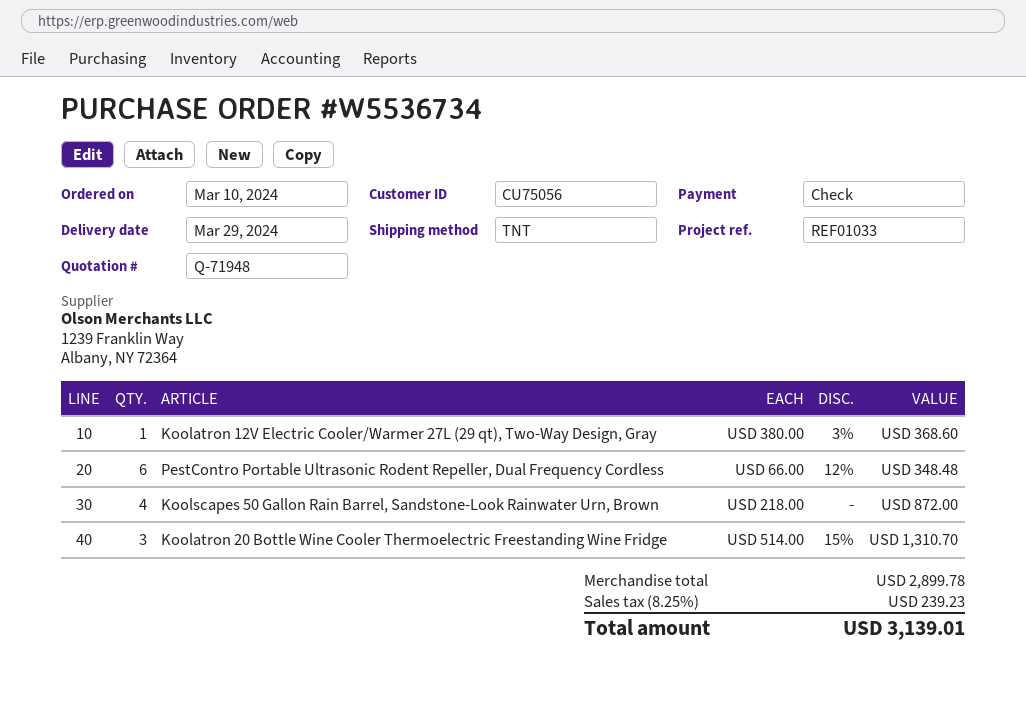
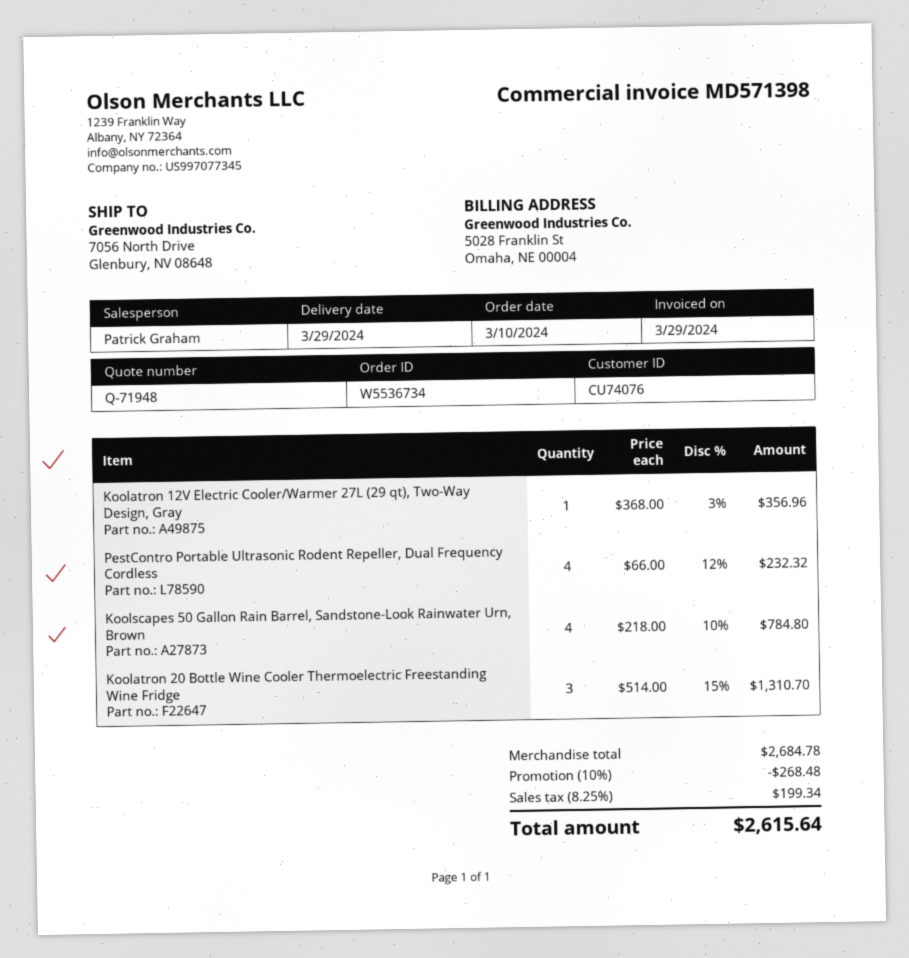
customer number: CU75056 -> CU74076
Koolatron 12V Electric Cooler/Warmer 27L (29 qt), Two-Way Design, Gray: 1 x 380.00 - 3% = 368.60 -> 1 x 368.00 - 3% = 356.96
PestContro Portable Ultrasonic Rodent Repeller, Dual Frequency Cordless: 6 x 66.00 - 12% = 348.48 -> 4 x 66.00 - 12% = 232.32
Koolscapes 50 Gallon Rain Barrel, Sandstone-Look Rainwater Urn, Brown: 4 x 218.00 = 872.00 -> 4 x 218.00 - 10% = 784.80
subtotal: 2899.78 -> 2684.78
discount: none -> 10% = 268.48
tax: 8.25% = 239.23 -> 8.25% = 199.34
total: 3139.01 -> 2615.64

